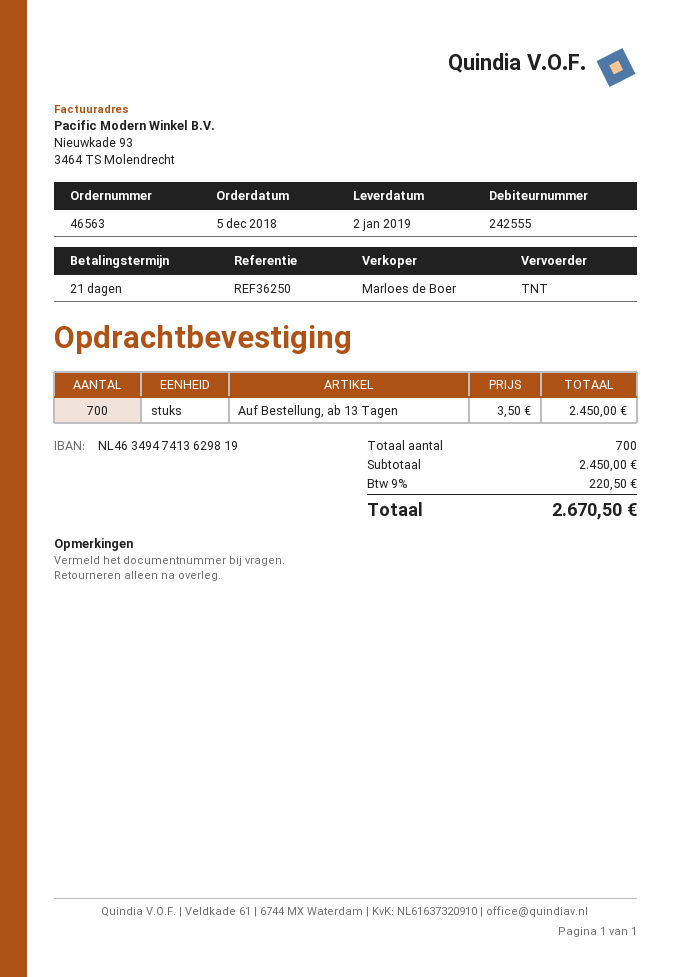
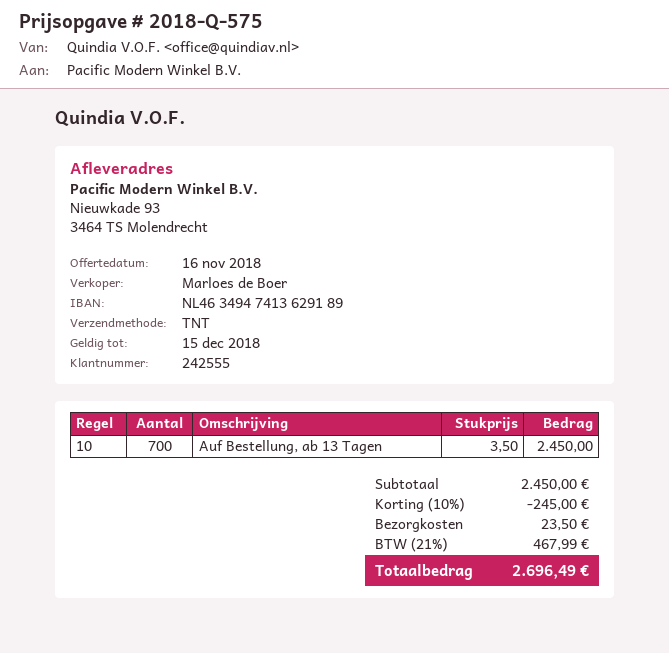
bank account: NL4634947413629819 -> NL4634947413629189
discount: none -> 10% = 245.00
shipping: none -> 23.50
tax: 9% = 220.50 -> 21% = 467.99
total: 2670.50 -> 2696.49

